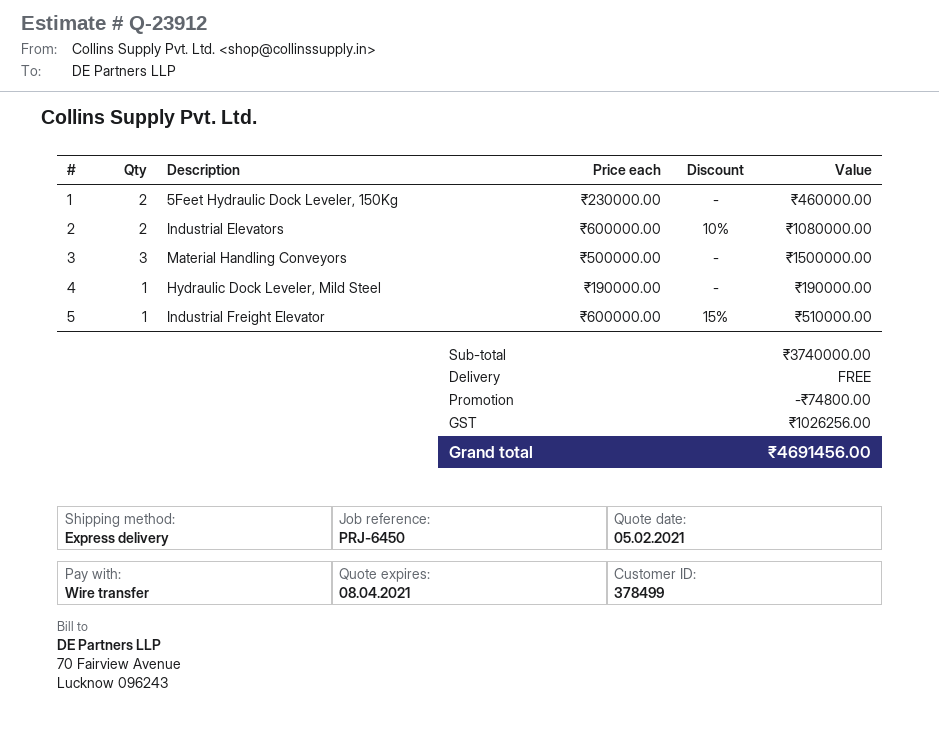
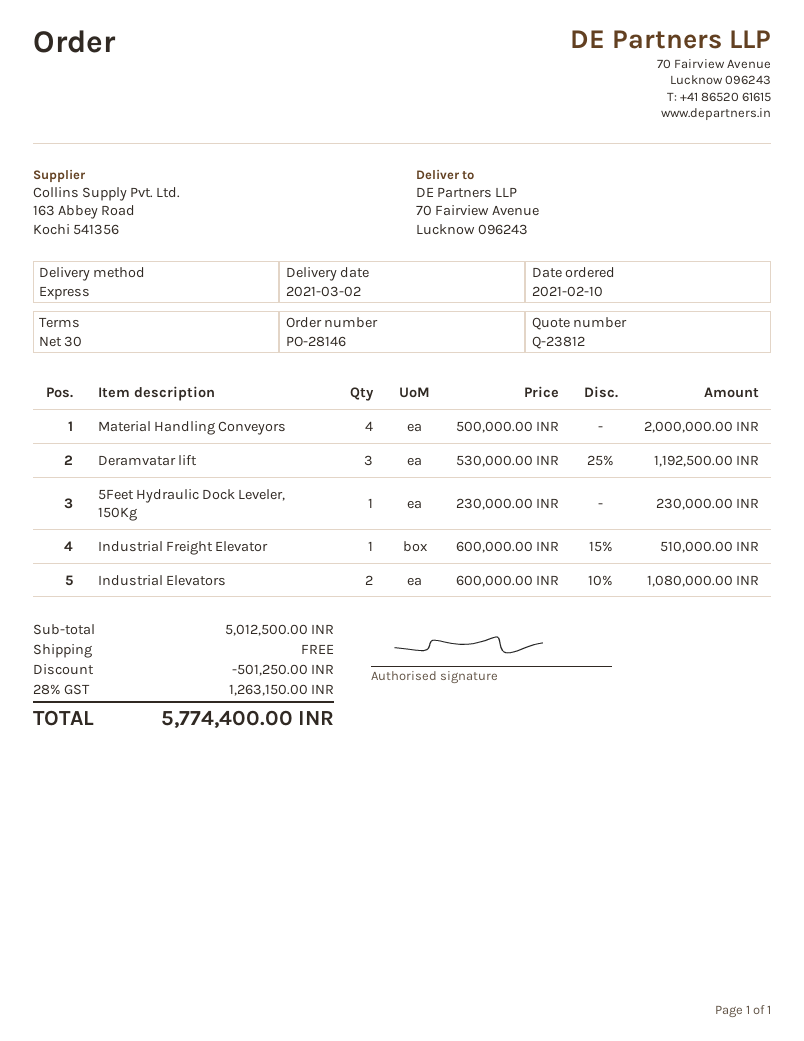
quote number: Q-23912 -> Q-23812
5Feet Hydraulic Dock Leveler, 150Kg: 2 x 230000.00 = 460000.00 -> 1 x 230000.00 = 230000.00
Material Handling Conveyors: 3 x 500000.00 = 1500000.00 -> 4 x 500000.00 = 2000000.00
Hydraulic Dock Leveler, Mild Steel: 1 x 190000.00 = 190000.00 -> none
Deramvatar lift: none -> 3 x 530000.00 - 25% = 1192500.00
subtotal: 3740000.00 -> 5012500.00
discount: 74800.00 -> 501250.00
tax: 1026256.00 -> 1263150.00
total: 4691456.00 -> 5774400.00

